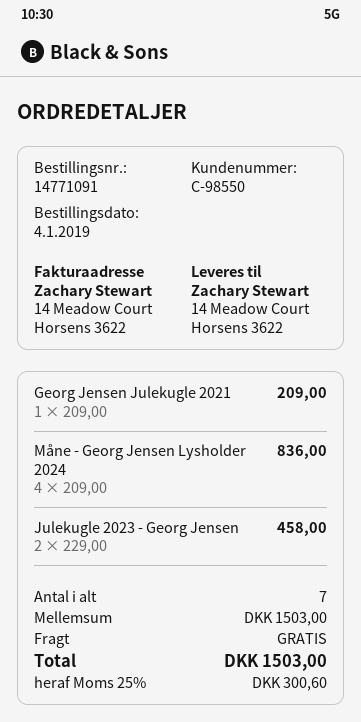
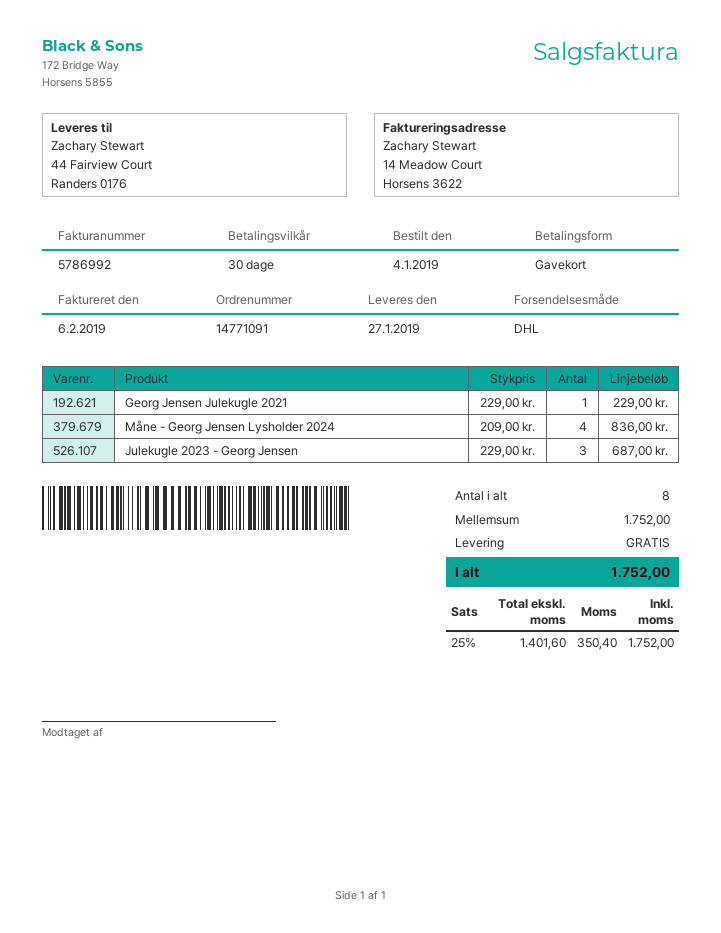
ship to: 14 Meadow Court, Horsens 3622 -> 44 Fairview Court, Randers 0176
Georg Jensen Julekugle 2021: 1 x 209.00 = 209.00 -> 1 x 229.00 = 229.00
Julekugle 2023 - Georg Jensen: 2 x 229.00 = 458.00 -> 3 x 229.00 = 687.00
total quantity: 7 -> 8
subtotal: 1503.00 -> 1752.00
tax: 25% = 300.60 -> 25% = 350.40
total: 1503.00 -> 1752.00

